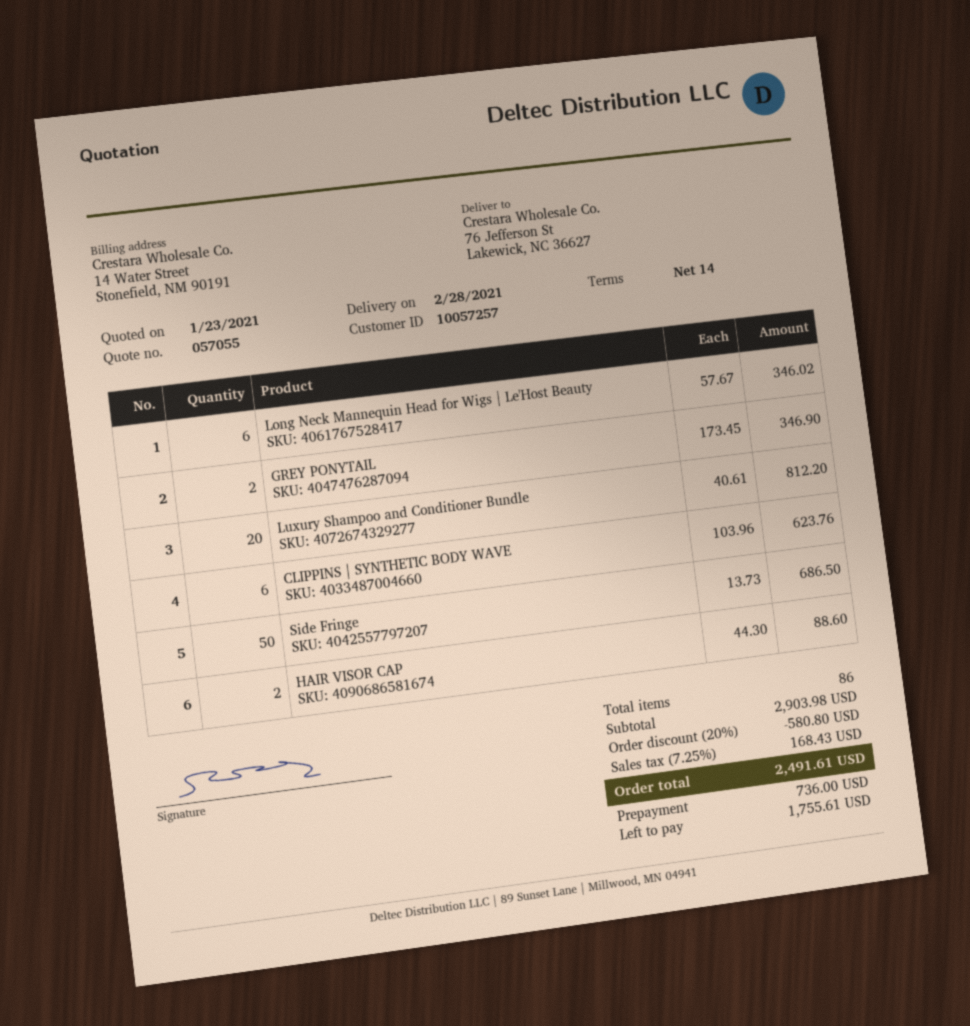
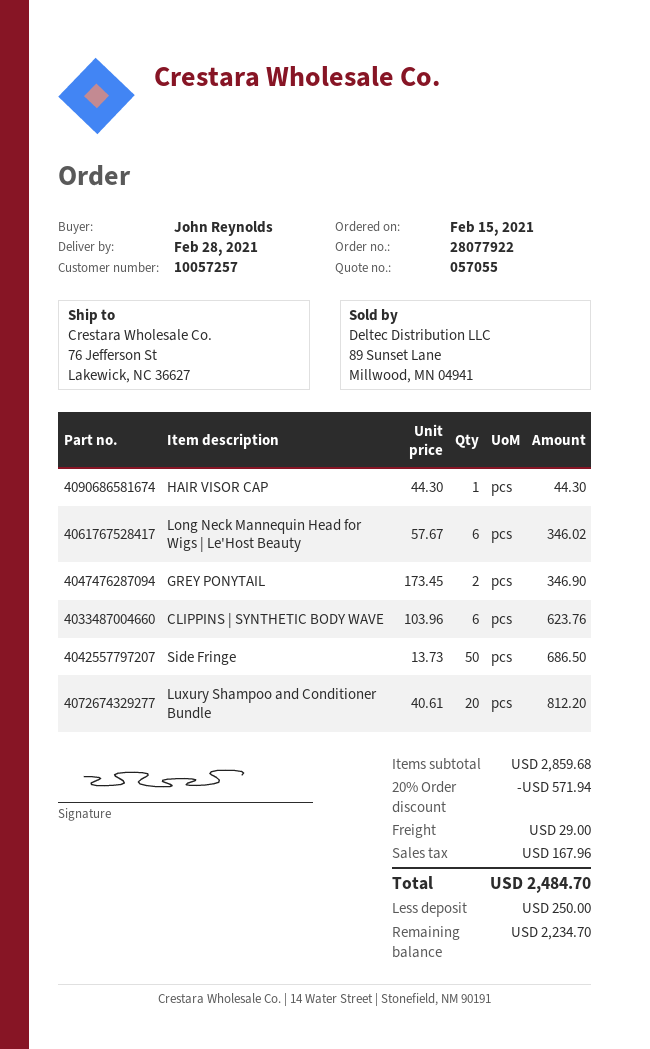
HAIR VISOR CAP: 2 x 44.30 = 88.60 -> 1 x 44.30 = 44.30
subtotal: 2903.98 -> 2859.68
discount: 20% = 580.80 -> 20% = 571.94
shipping: none -> 29.00
tax: 168.43 -> 167.96
total: 2491.61 -> 2484.70
deposit: 736.00 -> 250.00
balance: 1755.61 -> 2234.70

